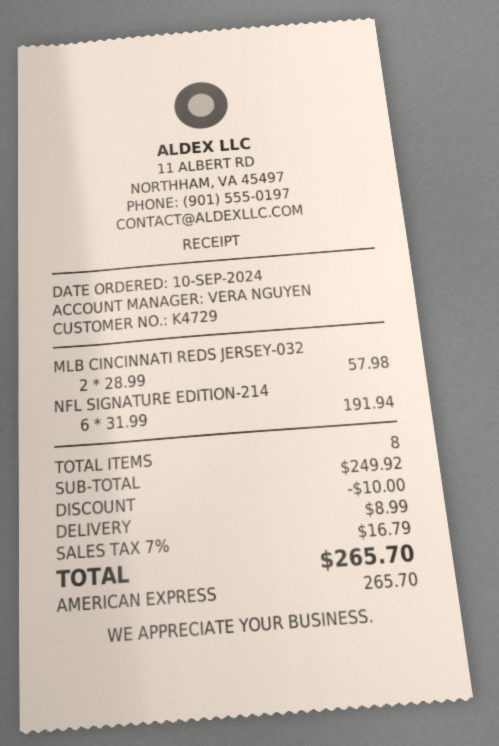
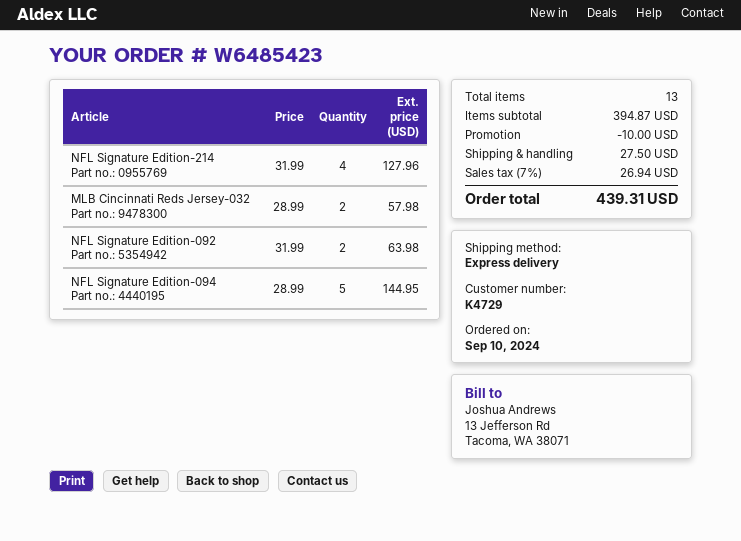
NFL SIGNATURE EDITION-214: 6 x 31.99 = 191.94 -> 4 x 31.99 = 127.96
NFL Signature Edition-092: none -> 2 x 31.99 = 63.98
NFL Signature Edition-094: none -> 5 x 28.99 = 144.95
total quantity: 8 -> 13
subtotal: 249.92 -> 394.87
shipping: 8.99 -> 27.50
tax: 7% = 16.79 -> 7% = 26.94
total: 265.70 -> 439.31

